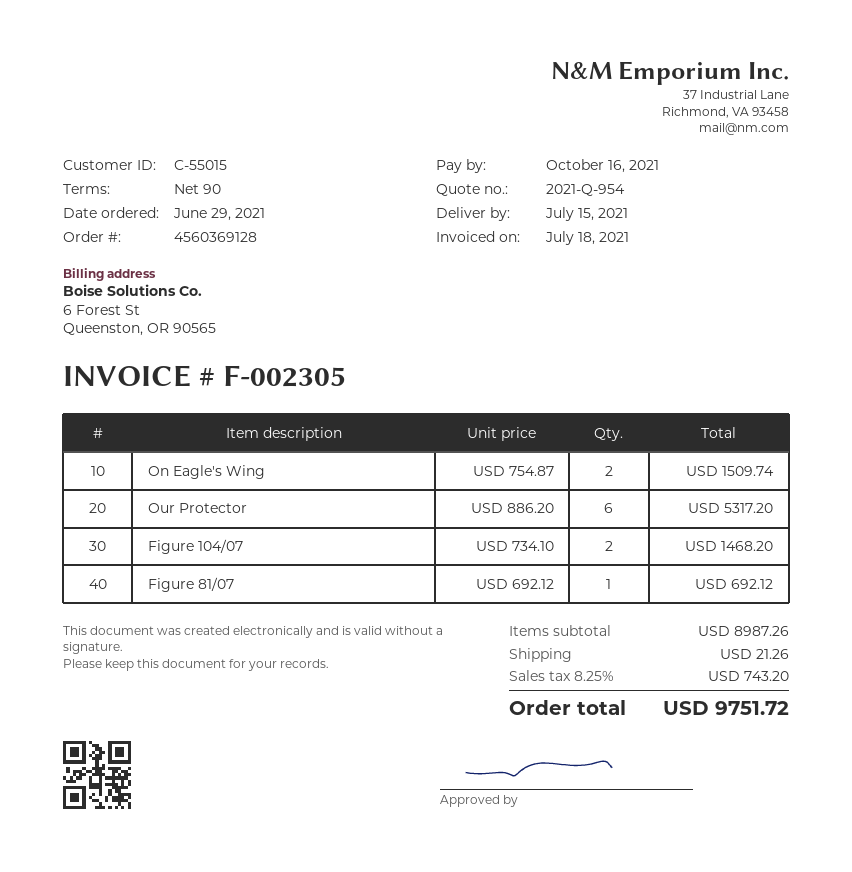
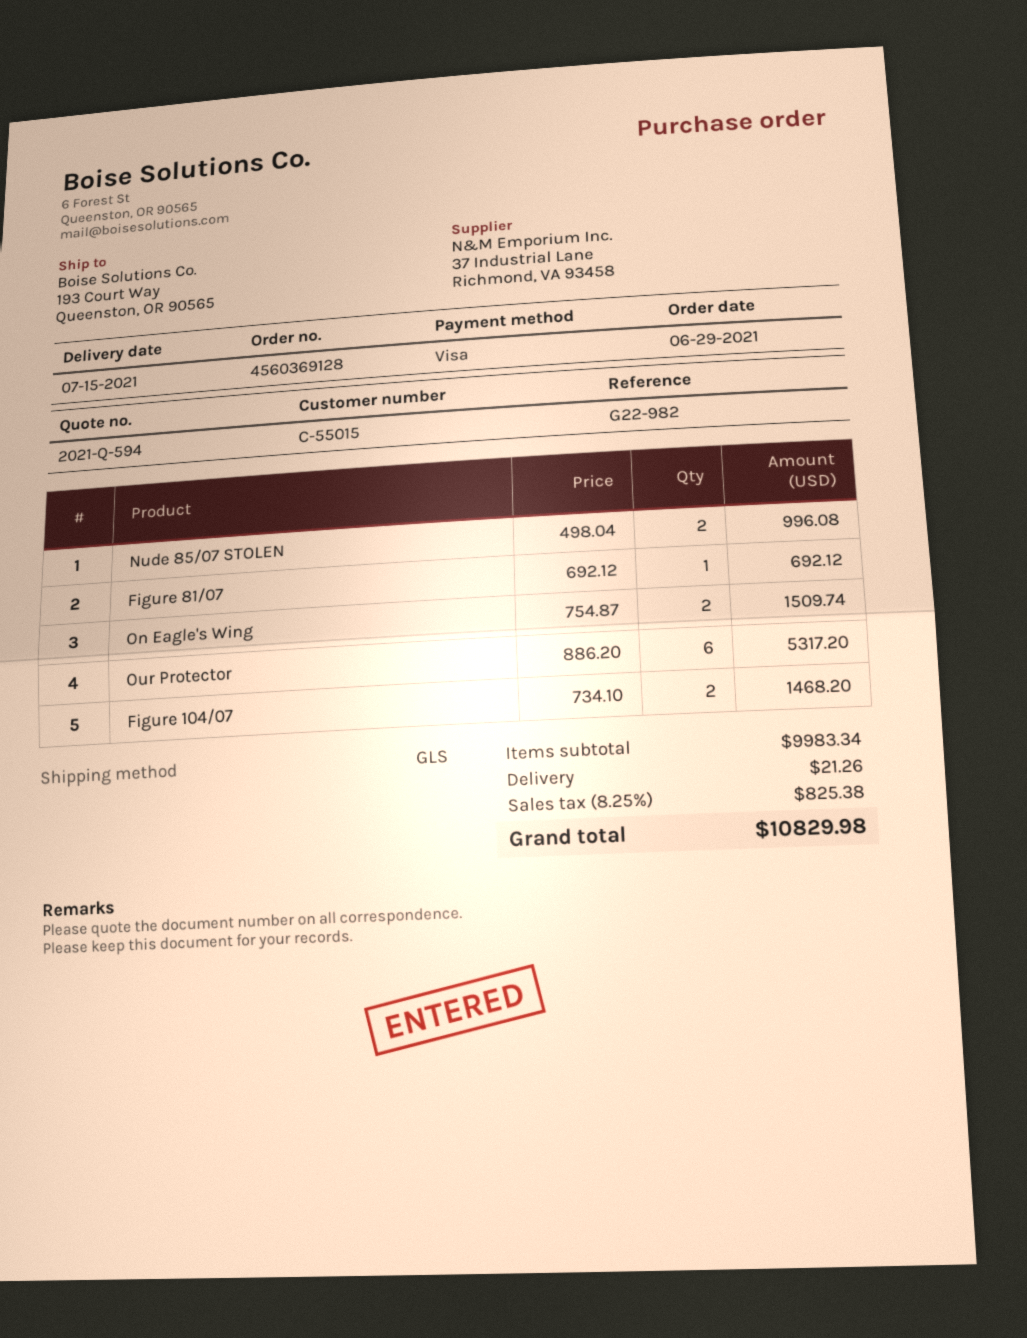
quote number: 2021-Q-954 -> 2021-Q-594
Nude 85/07 STOLEN: none -> 2 x 498.04 = 996.08
subtotal: 8987.26 -> 9983.34
tax: 8.25% = 743.20 -> 8.25% = 825.38
total: 9751.72 -> 10829.98

